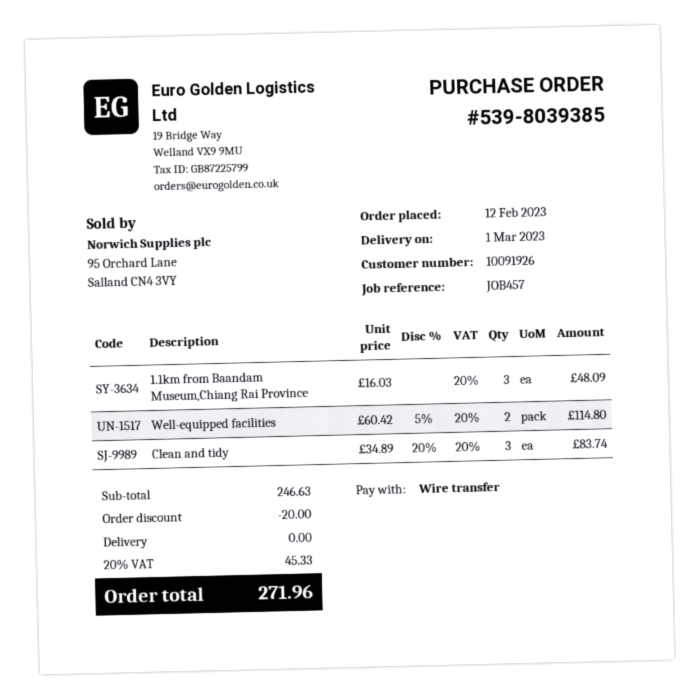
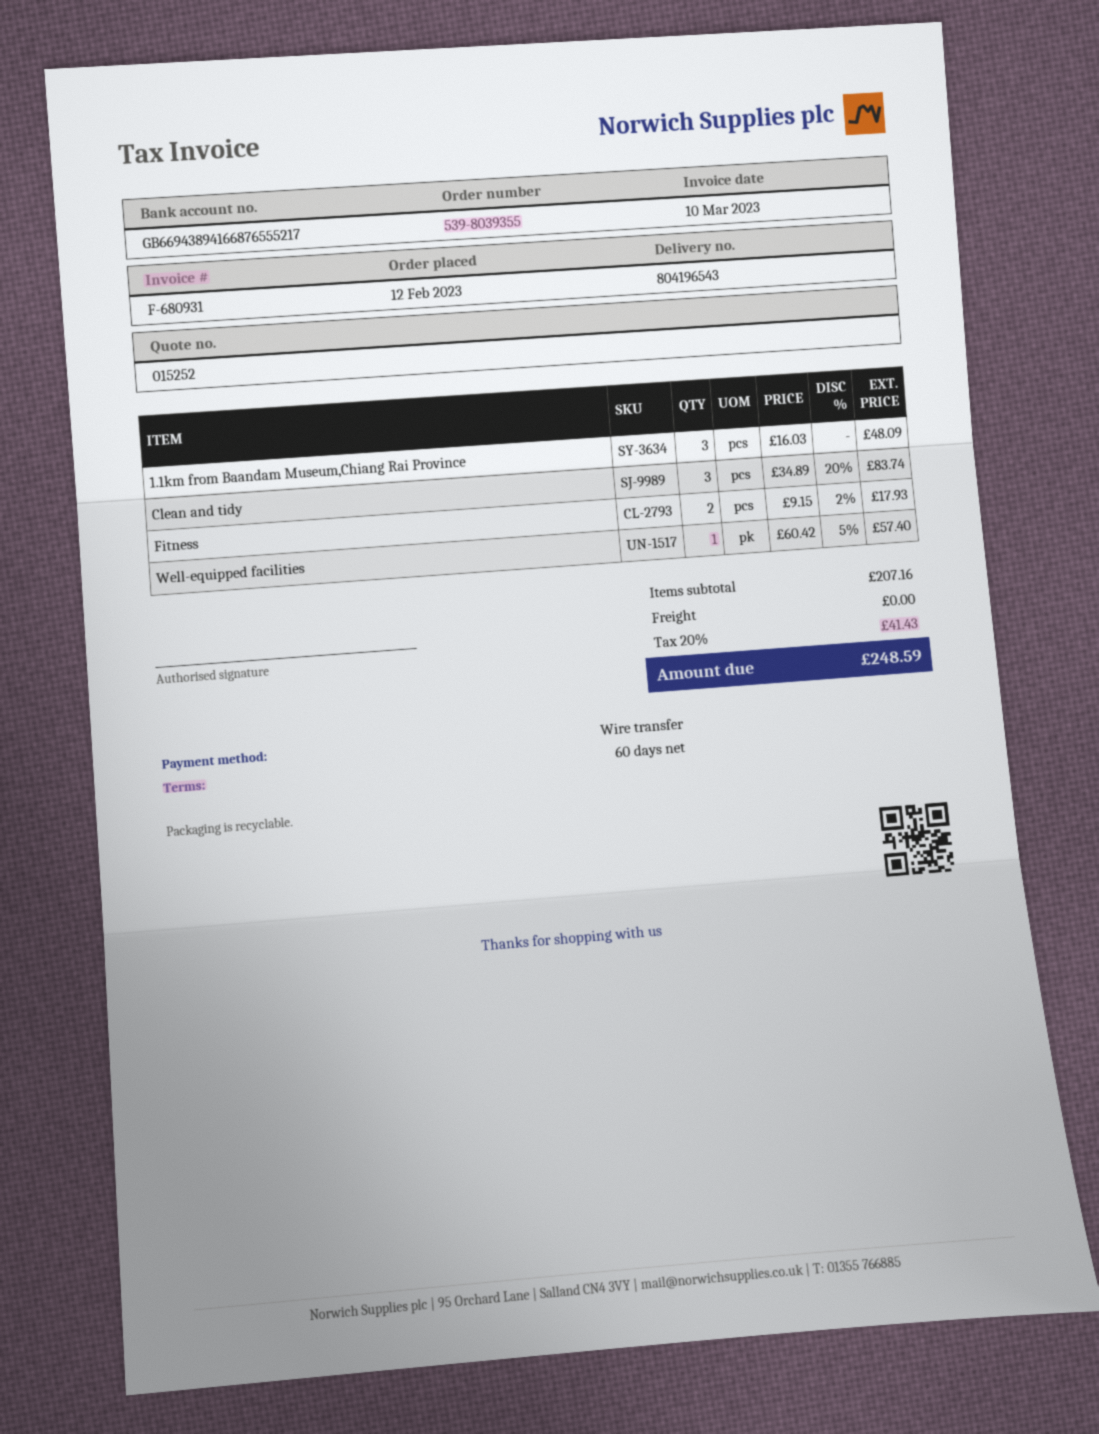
order number: 539-8039385 -> 539-8039355
Well-equipped facilities: 2 x 60.42 - 5% = 114.80 -> 1 x 60.42 - 5% = 57.40
Fitness: none -> 2 x 9.15 - 2% = 17.93
subtotal: 246.63 -> 207.16
discount: 20.00 -> none
tax: 20% = 45.33 -> 20% = 41.43
total: 271.96 -> 248.59

